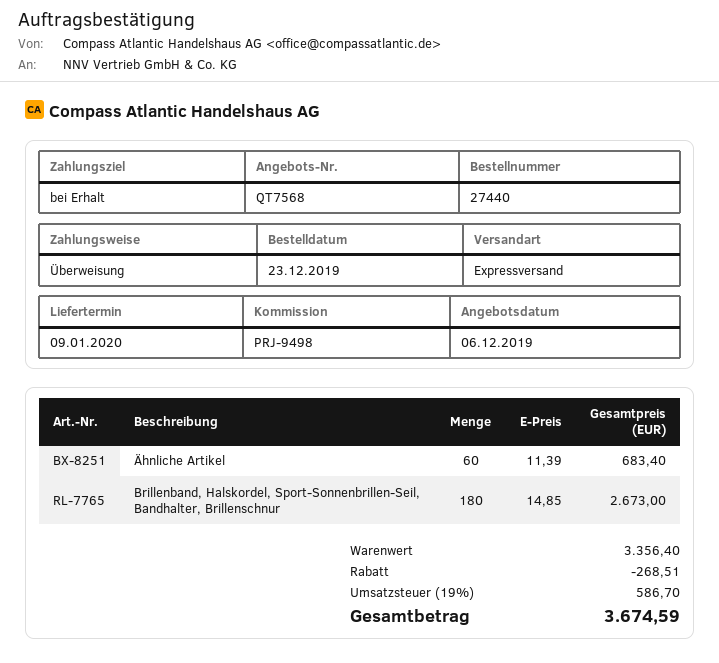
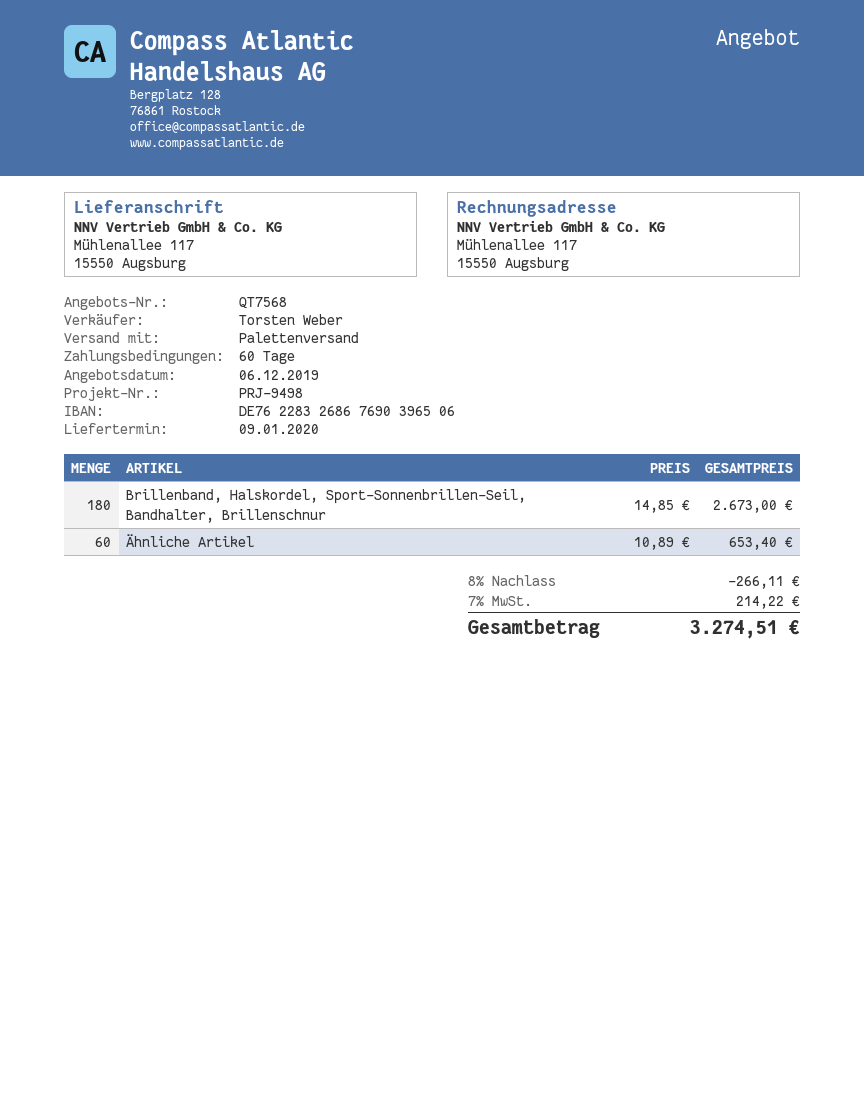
payment terms: on receipt -> 60 days
shipping method: express -> pallet freight
Ähnliche Artikel: 60 x 11.39 = 683.40 -> 60 x 10.89 = 653.40
discount: 268.51 -> 266.11
tax: 19% = 586.70 -> 7% = 214.22
total: 3674.59 -> 3274.51

